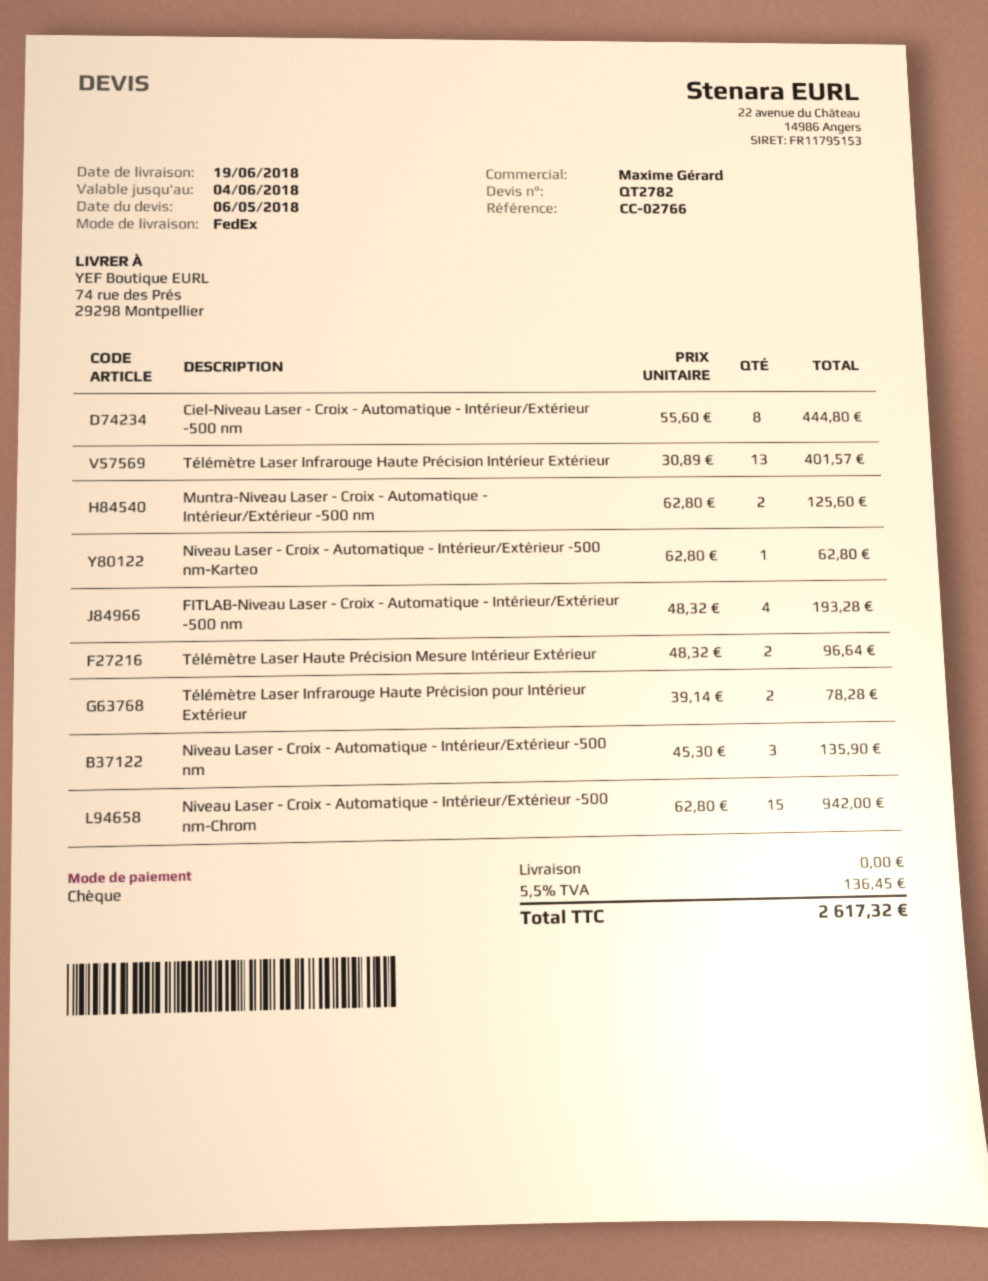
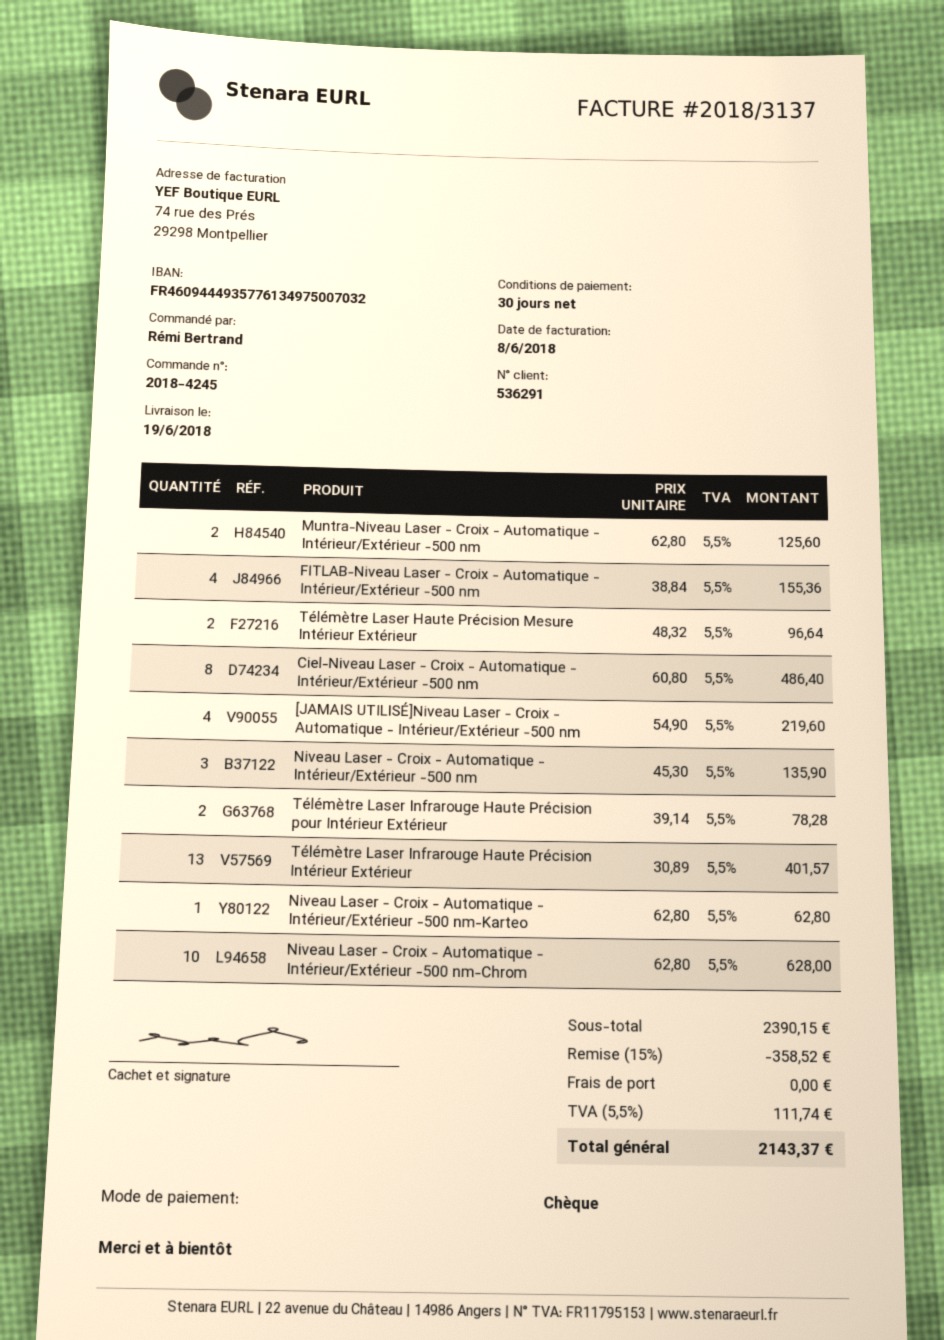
Ciel-Niveau Laser - Croix - Automatique - Intérieur/Extérieur -500 nm: 8 x 55.60 = 444.80 -> 8 x 60.80 = 486.40
FITLAB-Niveau Laser - Croix - Automatique - Intérieur/Extérieur -500 nm: 4 x 48.32 = 193.28 -> 4 x 38.84 = 155.36
Niveau Laser - Croix - Automatique - Intérieur/Extérieur -500 nm-Chrom: 15 x 62.80 = 942.00 -> 10 x 62.80 = 628.00
[JAMAIS UTILISÉ]Niveau Laser - Croix - Automatique - Intérieur/Extérieur -500 nm: none -> 4 x 54.90 = 219.60
discount: none -> 15% = 358.52
tax: 5.5% = 136.45 -> 5.5% = 111.74
total: 2617.32 -> 2143.37

